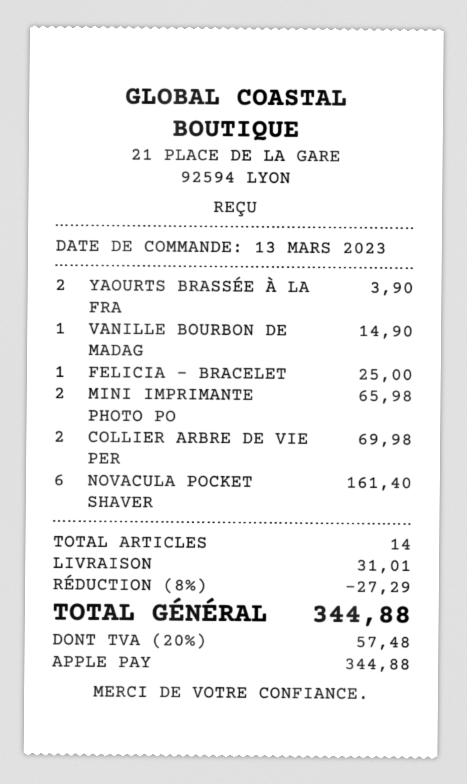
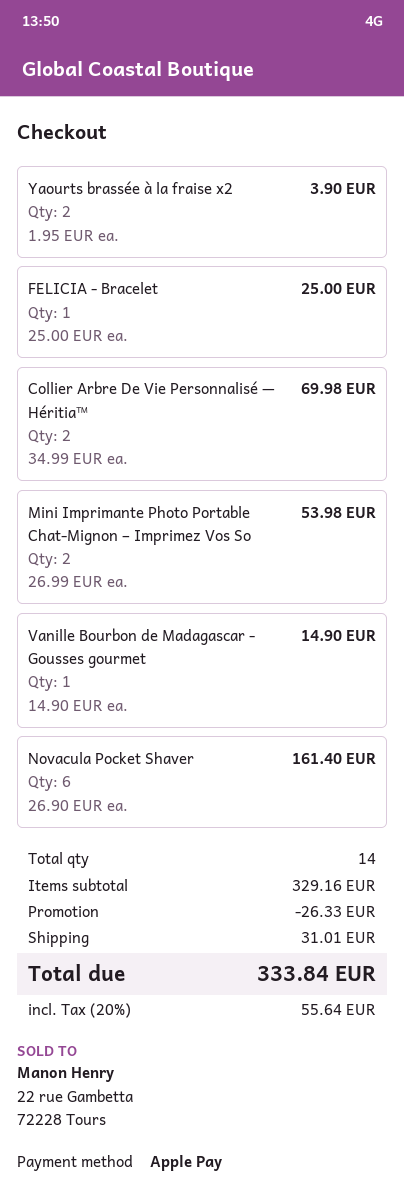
MINI IMPRIMANTE PHOTO PO: 2 for 65.98 -> 2 for 53.98
discount: 27.29 -> 26.33
tax: 20% = 57.48 -> 20% = 55.64
total: 344.88 -> 333.84

